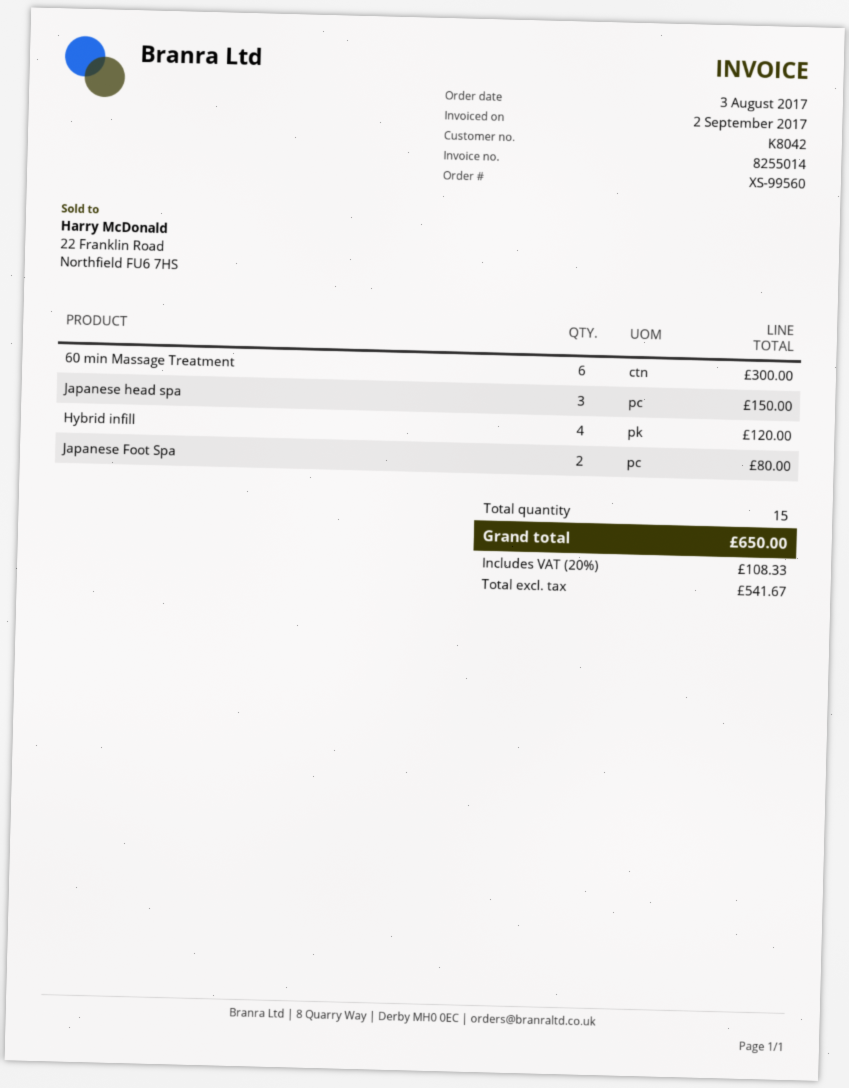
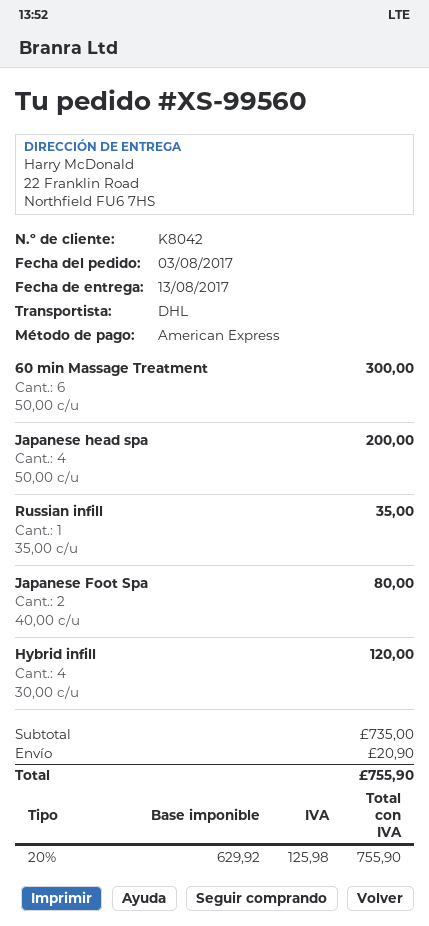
Japanese head spa: 3 for 150.00 -> 4 for 200.00
Russian infill: none -> 1 for 35.00
shipping: none -> 20.90
net: 541.67 -> 629.92
tax: 20% = 108.33 -> 20% = 125.98
total: 650.00 -> 755.90

